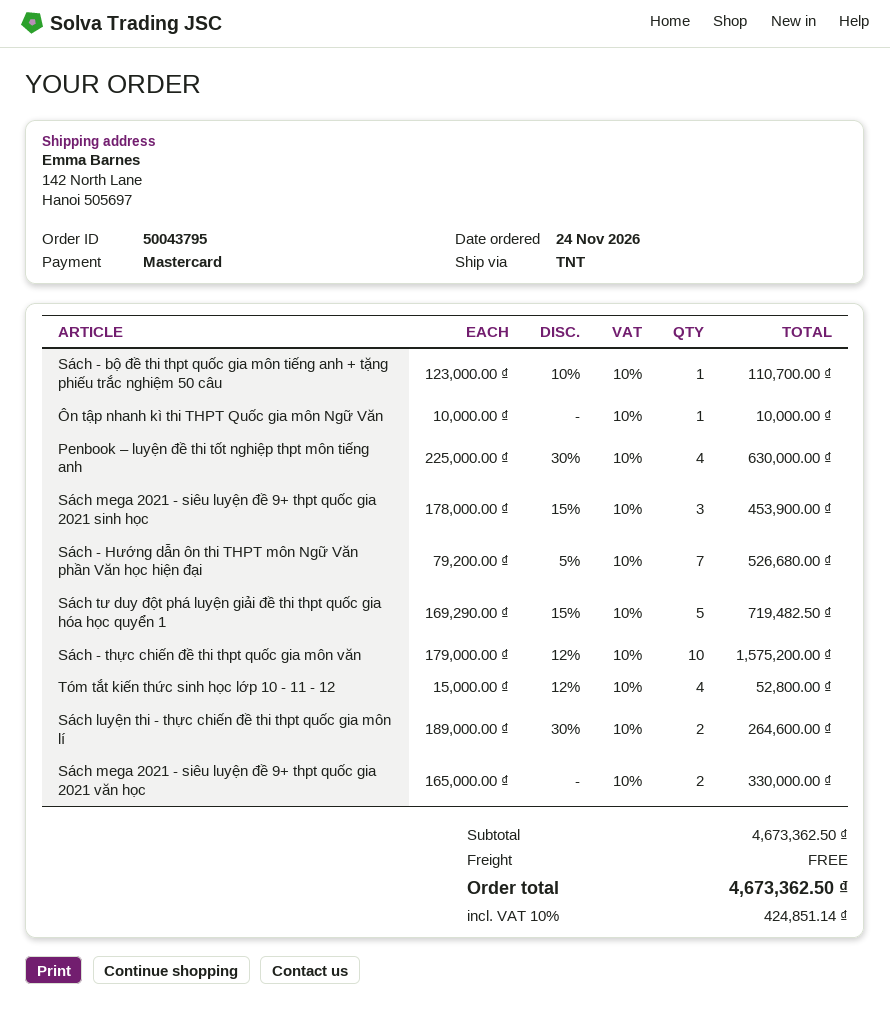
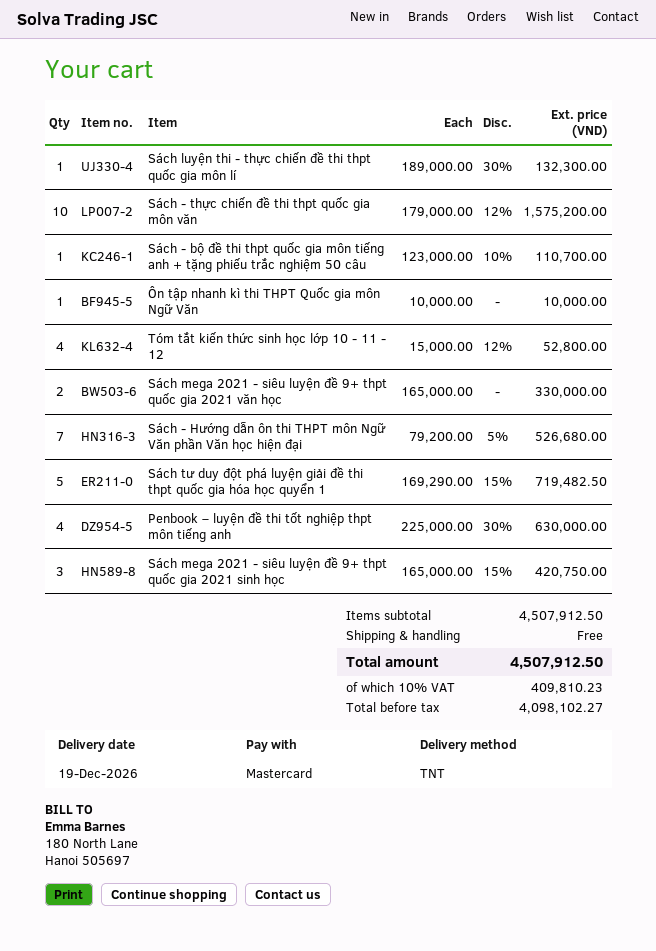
Sách mega 2021 - siêu luyện đề 9+ thpt quốc gia 2021 sinh học: 3 x 178000.00 - 15% = 453900.00 -> 3 x 165000.00 - 15% = 420750.00
Sách luyện thi - thực chiến đề thi thpt quốc gia môn lí: 2 x 189000.00 - 30% = 264600.00 -> 1 x 189000.00 - 30% = 132300.00
subtotal: 4673362.50 -> 4507912.50
tax: 10% = 424851.14 -> 10% = 409810.23
total: 4673362.50 -> 4507912.50

